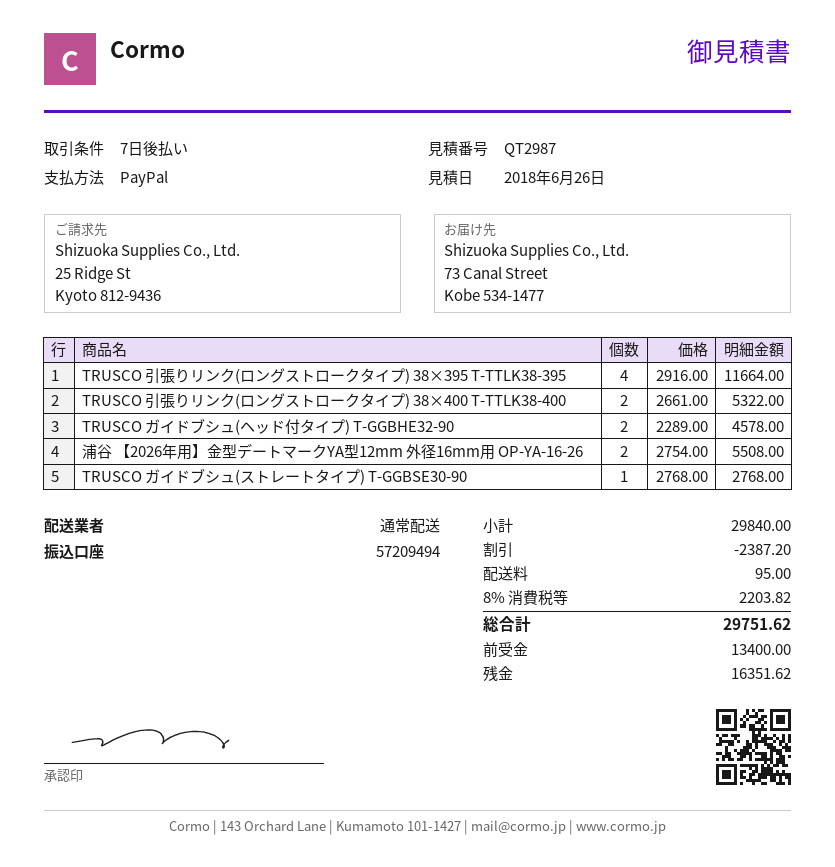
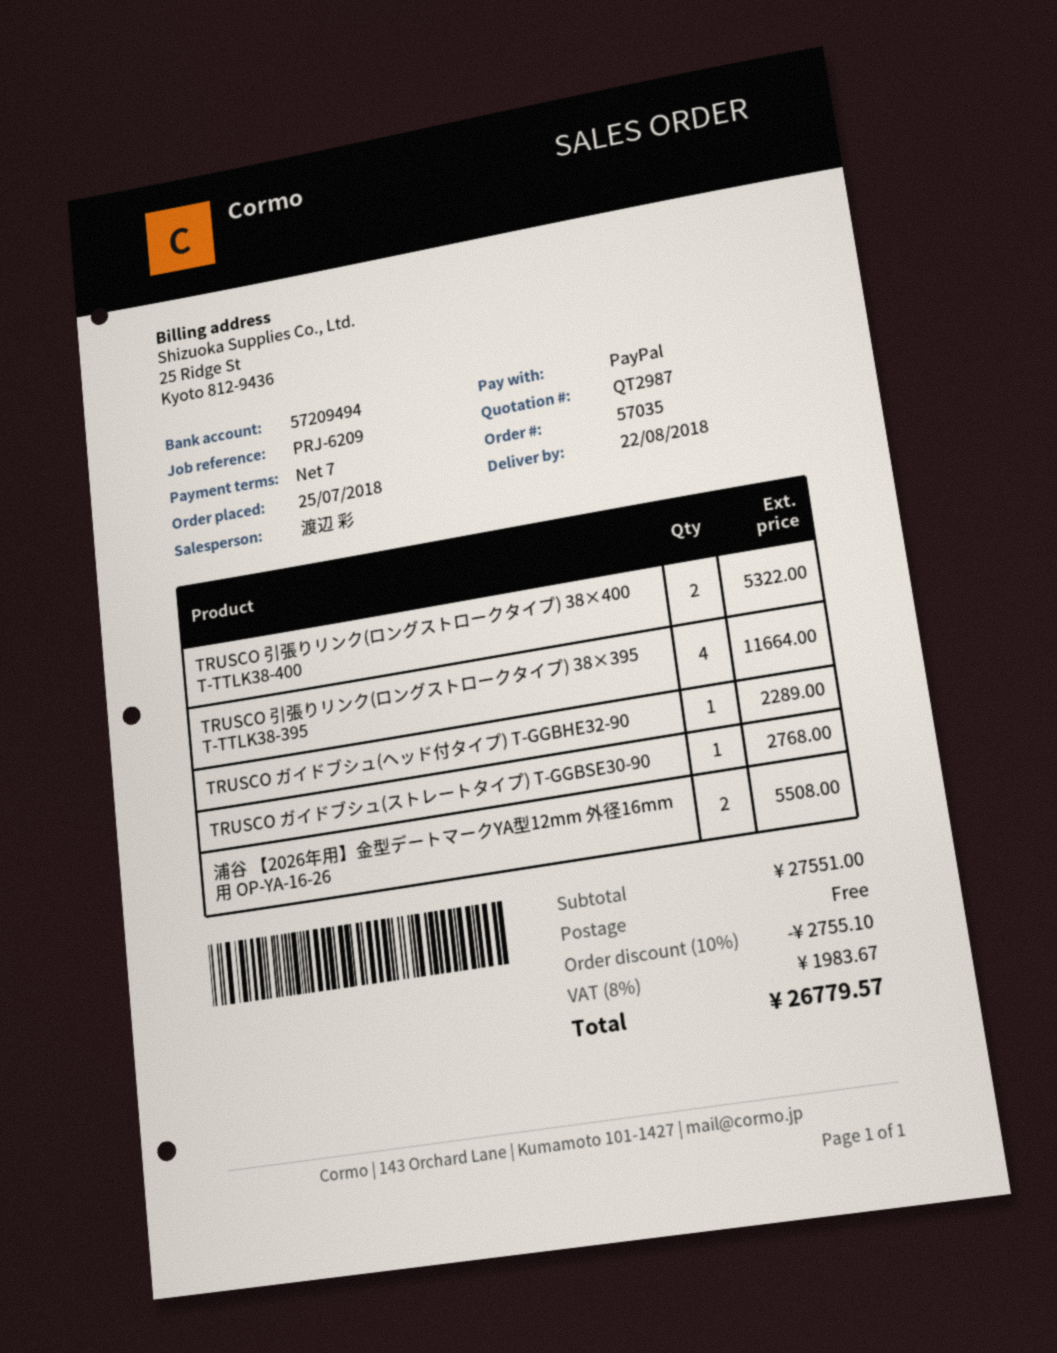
TRUSCO ガイドブシュ(ヘッド付タイプ) T-GGBHE32-90: 2 for 4578.00 -> 1 for 2289.00
subtotal: 29840.00 -> 27551.00
discount: 2387.20 -> 2755.10
shipping: 95.00 -> 0.00
tax: 8% = 2203.82 -> 8% = 1983.67
total: 29751.62 -> 26779.57

